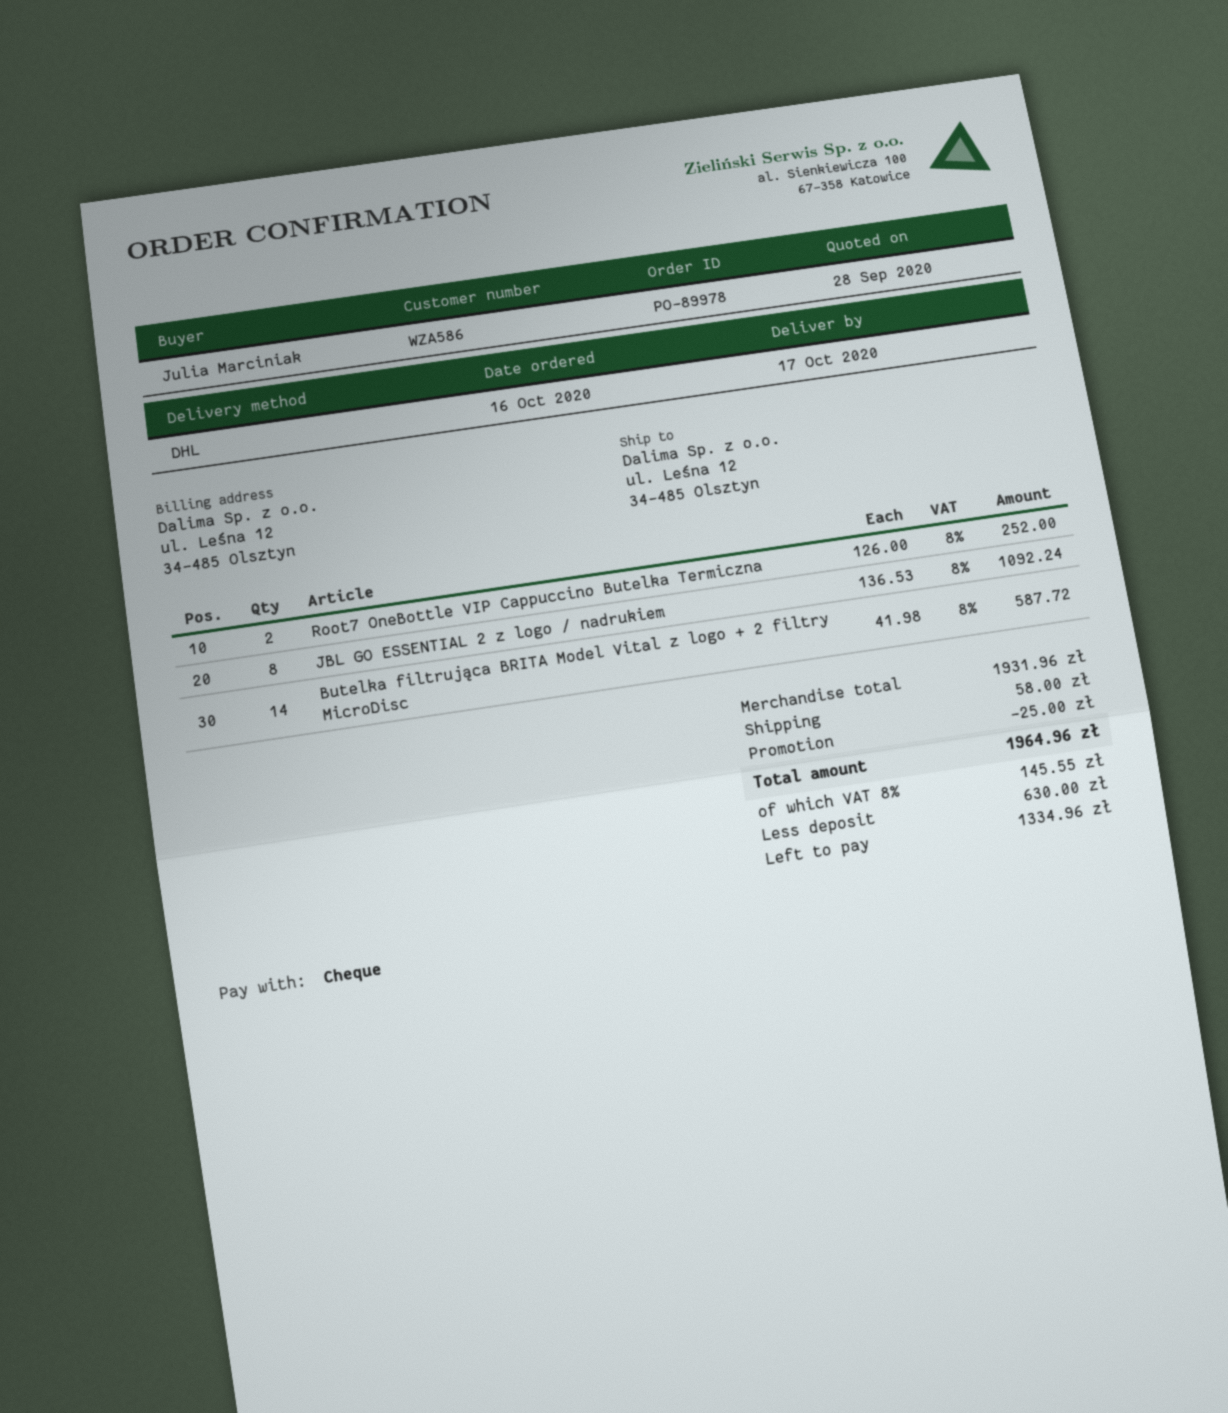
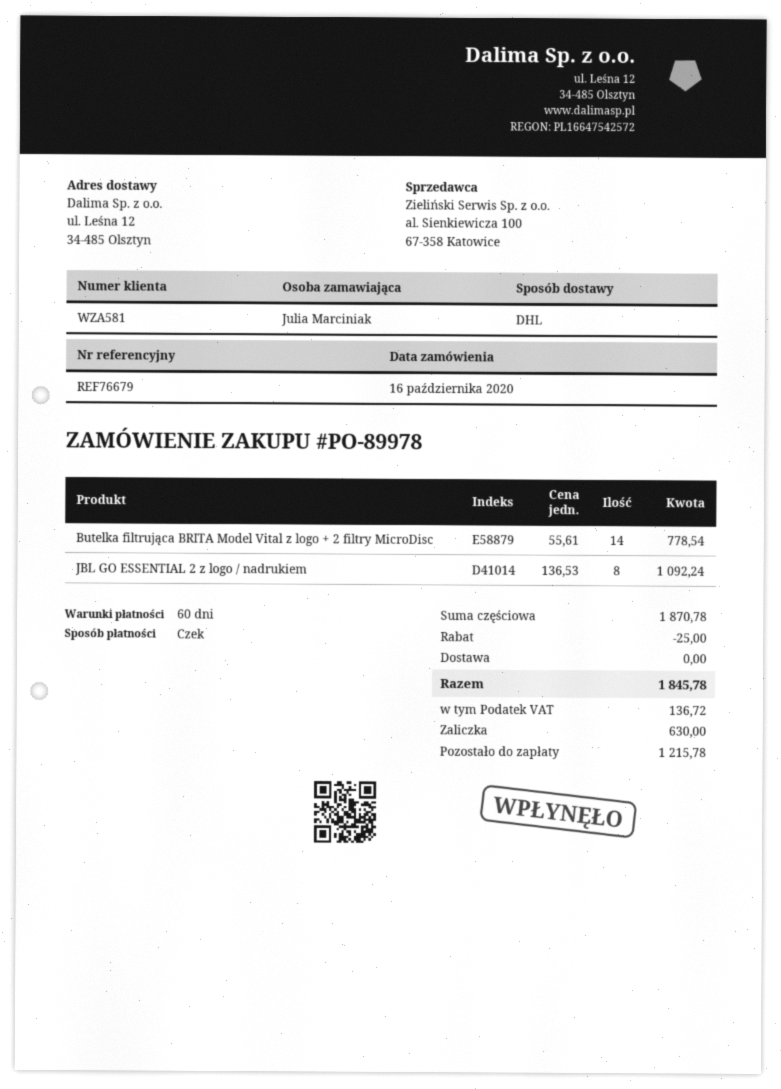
customer number: WZA586 -> WZA581
Root7 OneBottle VIP Cappuccino Butelka Termiczna: 2 x 126.00 = 252.00 -> none
Butelka filtrująca BRITA Model Vital z logo + 2 filtry MicroDisc: 14 x 41.98 = 587.72 -> 14 x 55.61 = 778.54
subtotal: 1931.96 -> 1870.78
shipping: 58.00 -> 0.00
tax: 145.55 -> 136.72
total: 1964.96 -> 1845.78
balance: 1334.96 -> 1215.78

